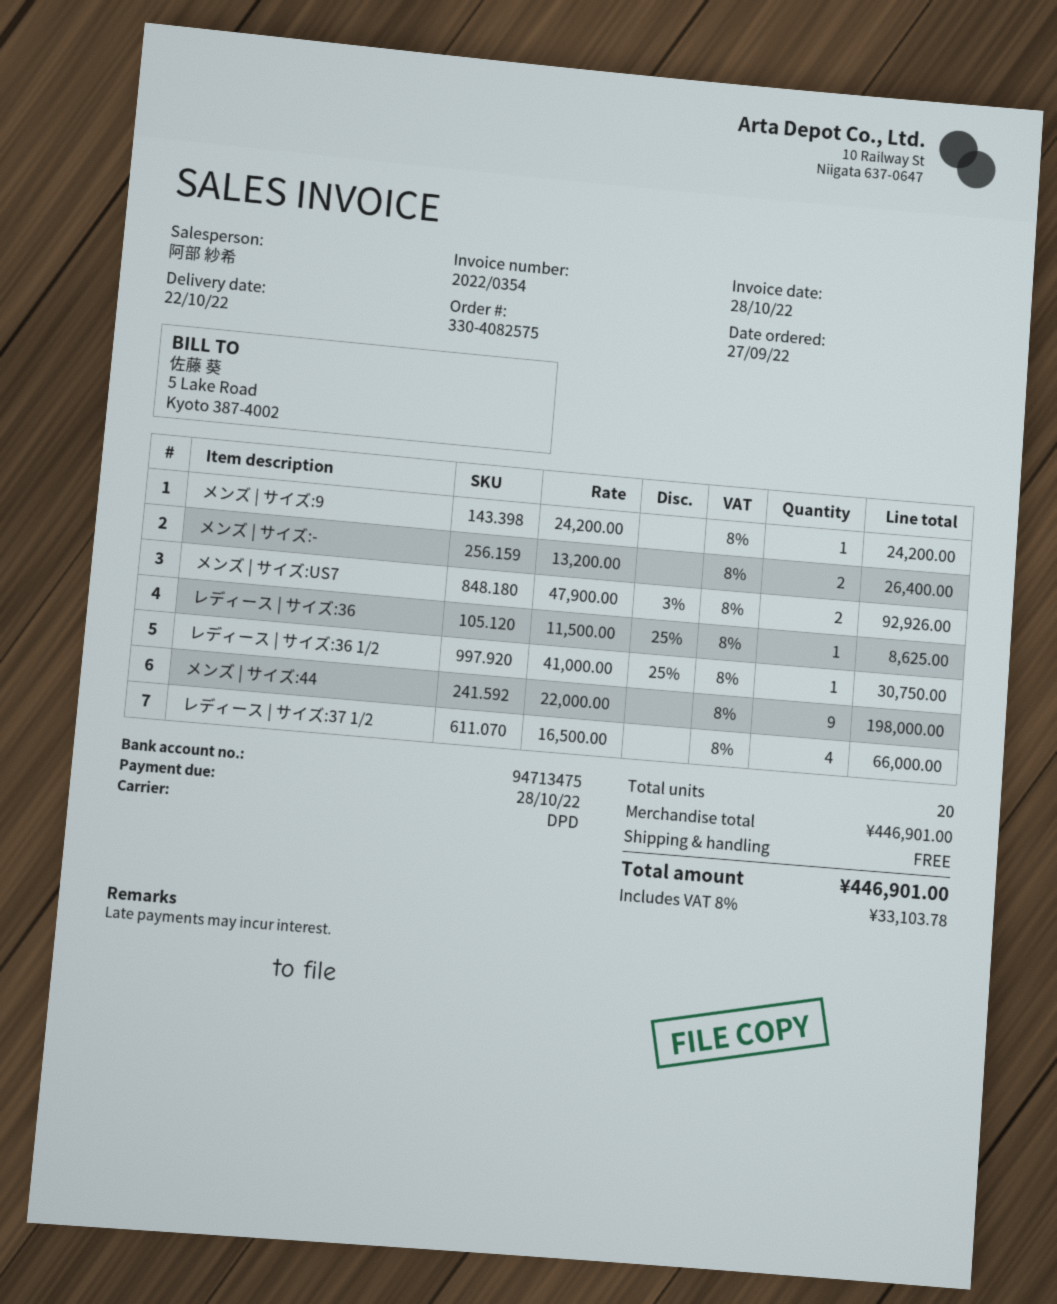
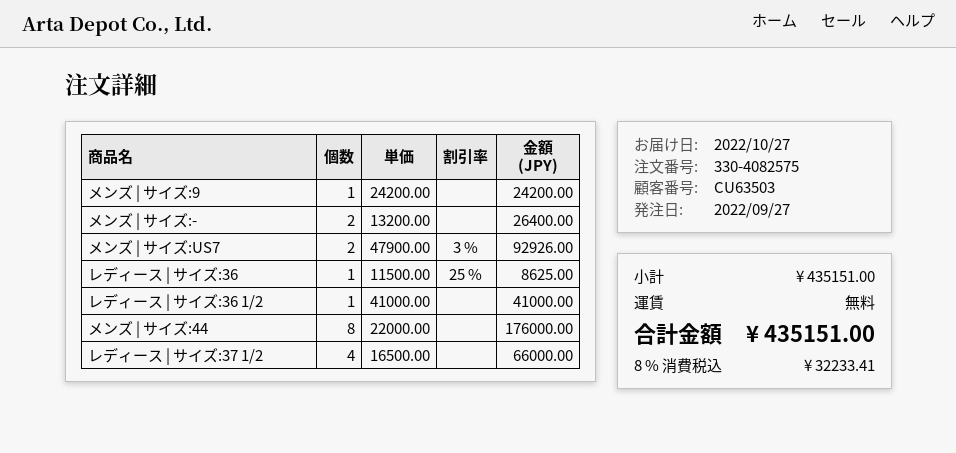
delivery date: 2022-10-22 -> 2022-10-27
レディース | サイズ:36 1/2: 1 x 41000.00 - 25% = 30750.00 -> 1 x 41000.00 = 41000.00
メンズ | サイズ:44: 9 x 22000.00 = 198000.00 -> 8 x 22000.00 = 176000.00
subtotal: 446901.00 -> 435151.00
tax: 8% = 33103.78 -> 8% = 32233.41
total: 446901.00 -> 435151.00

